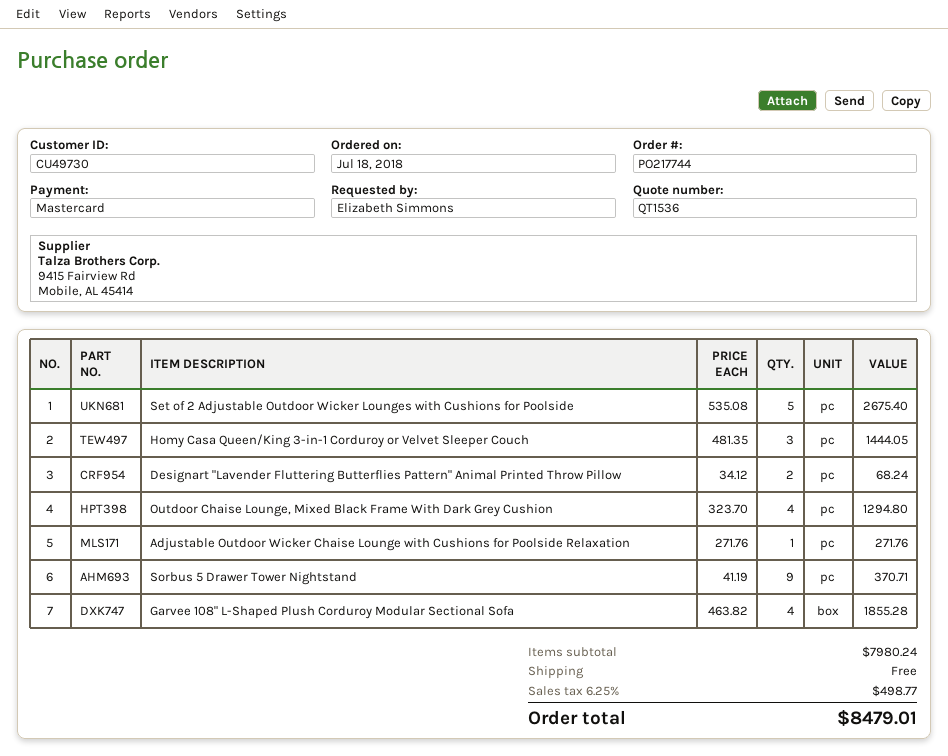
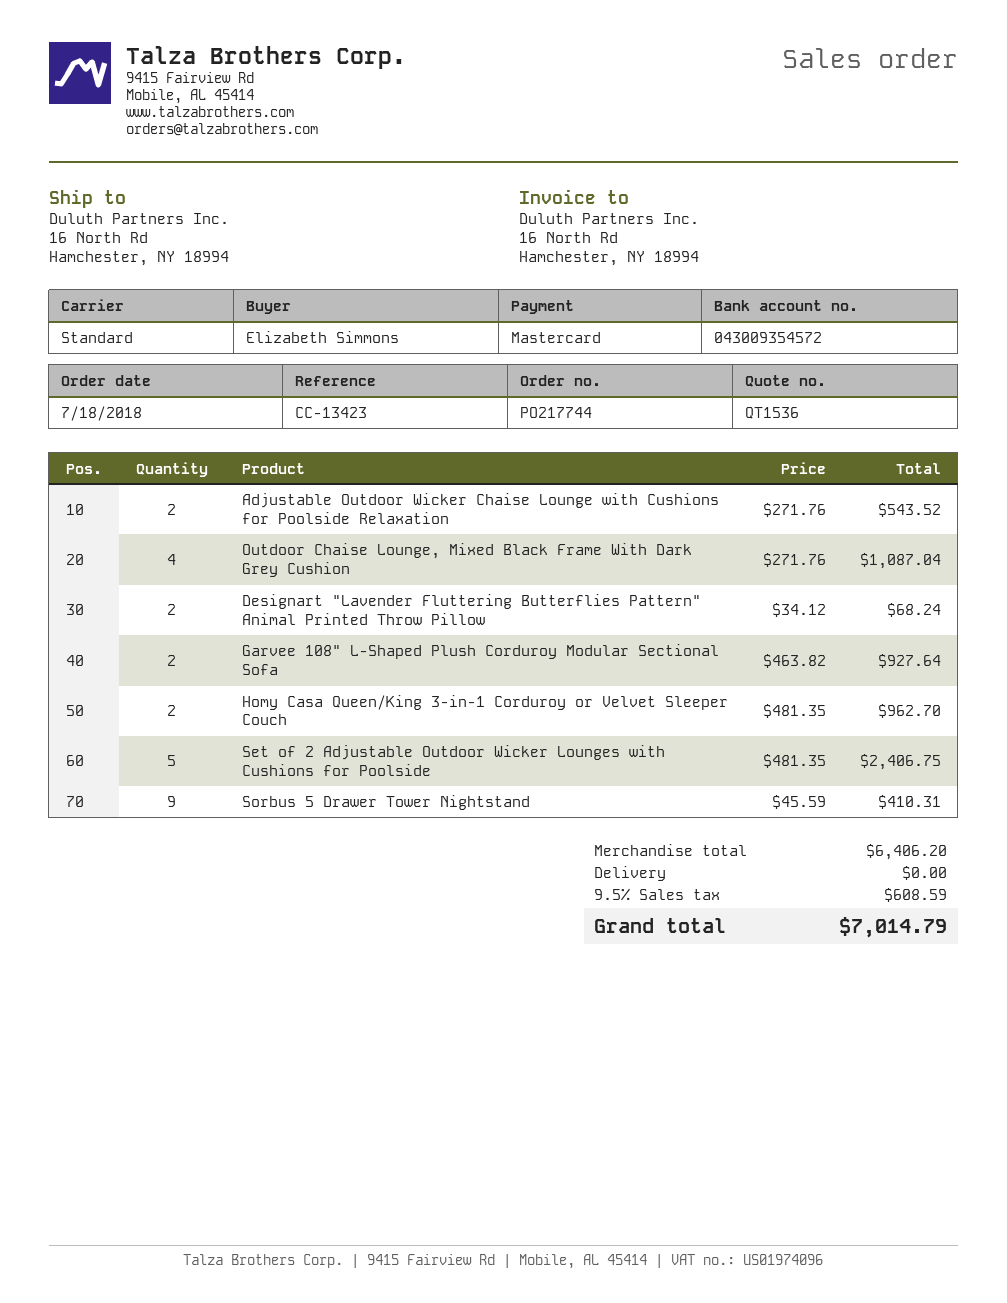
Set of 2 Adjustable Outdoor Wicker Lounges with Cushions for Poolside: 5 x 535.08 = 2675.40 -> 5 x 481.35 = 2406.75
Homy Casa Queen/King 3-in-1 Corduroy or Velvet Sleeper Couch: 3 x 481.35 = 1444.05 -> 2 x 481.35 = 962.70
Outdoor Chaise Lounge, Mixed Black Frame With Dark Grey Cushion: 4 x 323.70 = 1294.80 -> 4 x 271.76 = 1087.04
Adjustable Outdoor Wicker Chaise Lounge with Cushions for Poolside Relaxation: 1 x 271.76 = 271.76 -> 2 x 271.76 = 543.52
Sorbus 5 Drawer Tower Nightstand: 9 x 41.19 = 370.71 -> 9 x 45.59 = 410.31
Garvee 108" L-Shaped Plush Corduroy Modular Sectional Sofa: 4 x 463.82 = 1855.28 -> 2 x 463.82 = 927.64
subtotal: 7980.24 -> 6406.20
tax: 6.25% = 498.77 -> 9.5% = 608.59
total: 8479.01 -> 7014.79

